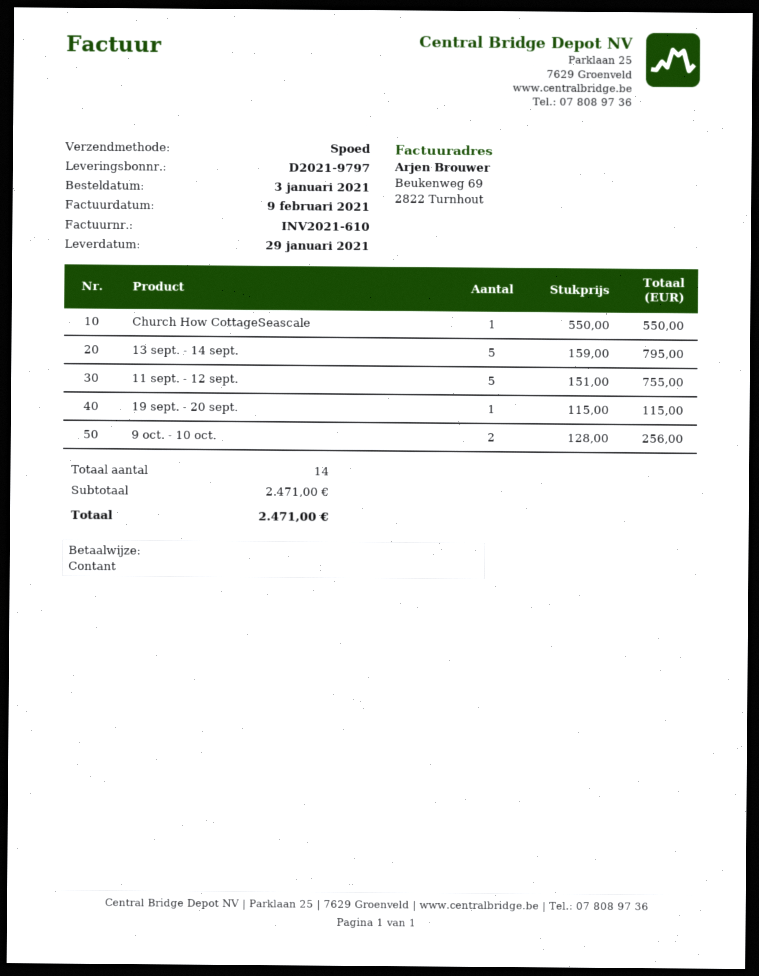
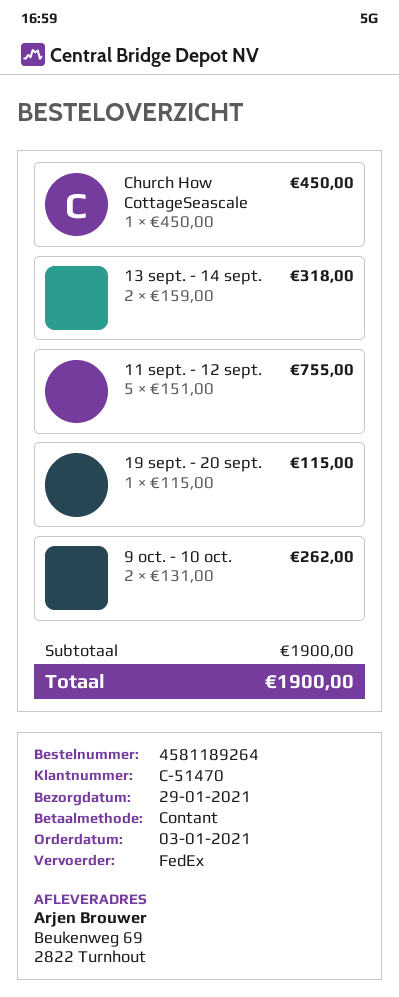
shipping method: express -> FedEx
Church How CottageSeascale: 1 x 550.00 = 550.00 -> 1 x 450.00 = 450.00
13 sept. - 14 sept.: 5 x 159.00 = 795.00 -> 2 x 159.00 = 318.00
9 oct. - 10 oct.: 2 x 128.00 = 256.00 -> 2 x 131.00 = 262.00
subtotal: 2471.00 -> 1900.00
total: 2471.00 -> 1900.00

